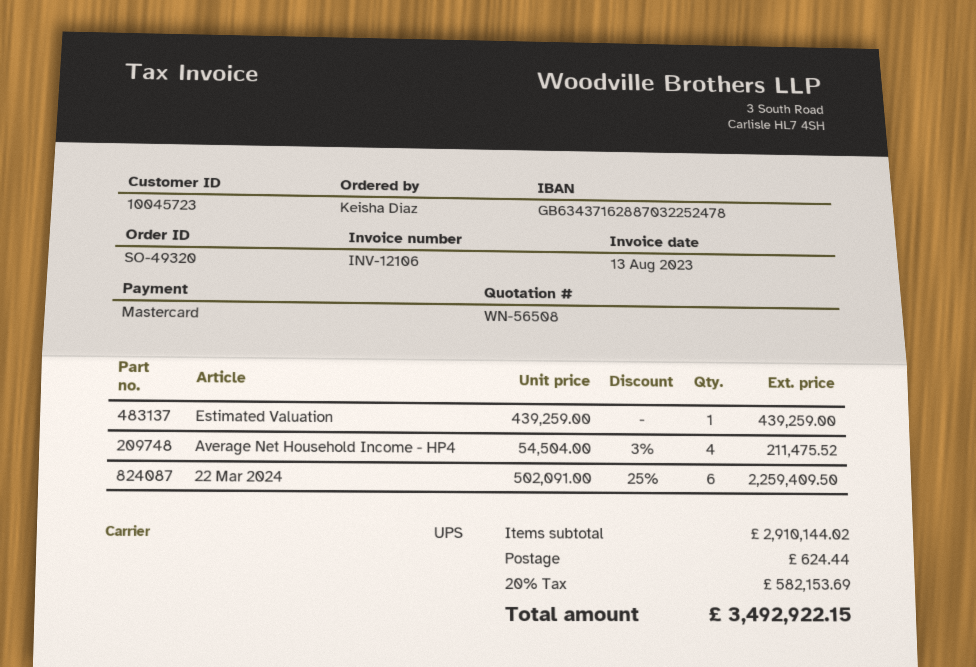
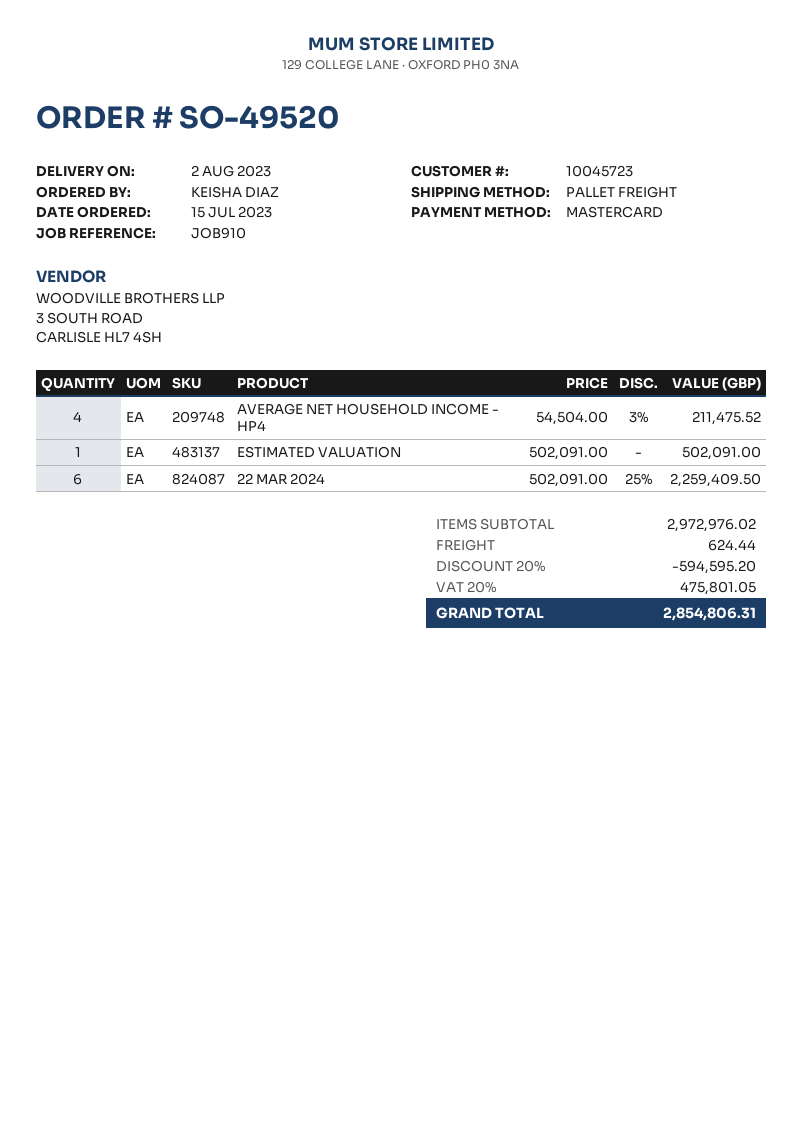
order number: SO-49320 -> SO-49520
shipping method: UPS -> pallet freight
Estimated Valuation: 1 x 439259.00 = 439259.00 -> 1 x 502091.00 = 502091.00
subtotal: 2910144.02 -> 2972976.02
discount: none -> 20% = 594595.20
tax: 20% = 582153.69 -> 20% = 475801.05
total: 3492922.15 -> 2854806.31

